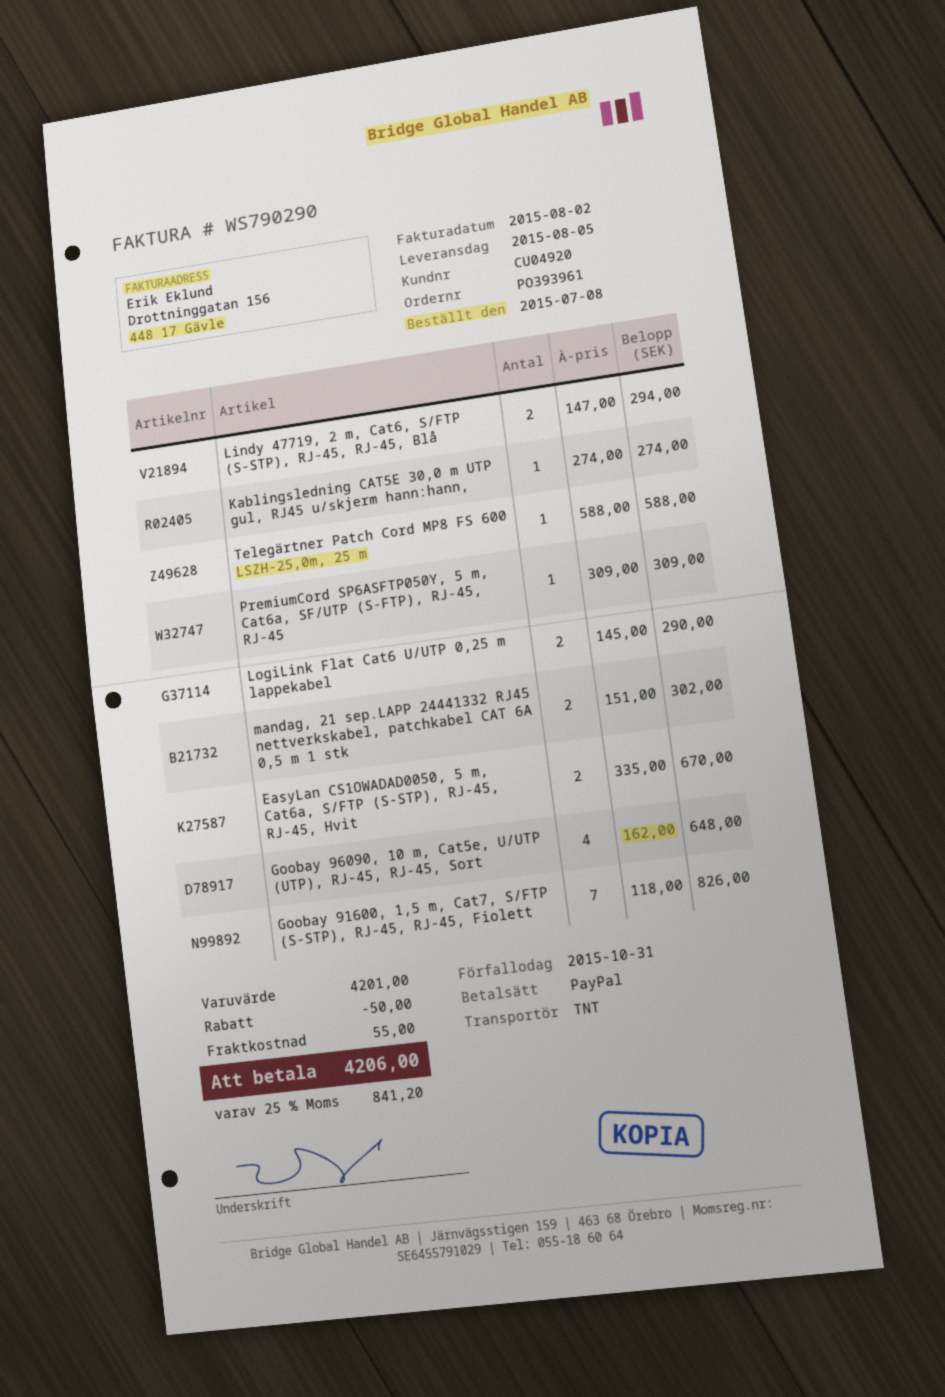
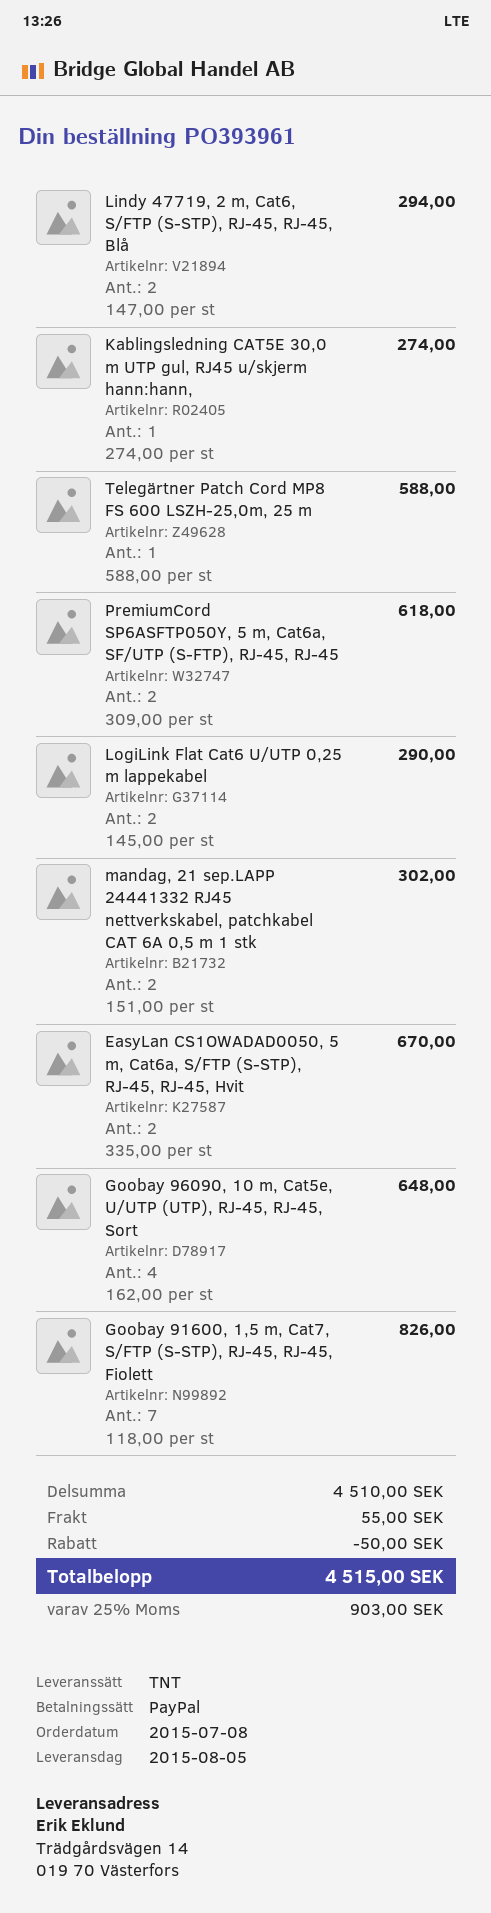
PremiumCord SP6ASFTP050Y, 5 m, Cat6a, SF/UTP (S-FTP), RJ-45, RJ-45: 1 x 309.00 = 309.00 -> 2 x 309.00 = 618.00
subtotal: 4201.00 -> 4510.00
tax: 25% = 841.20 -> 25% = 903.00
total: 4206.00 -> 4515.00

